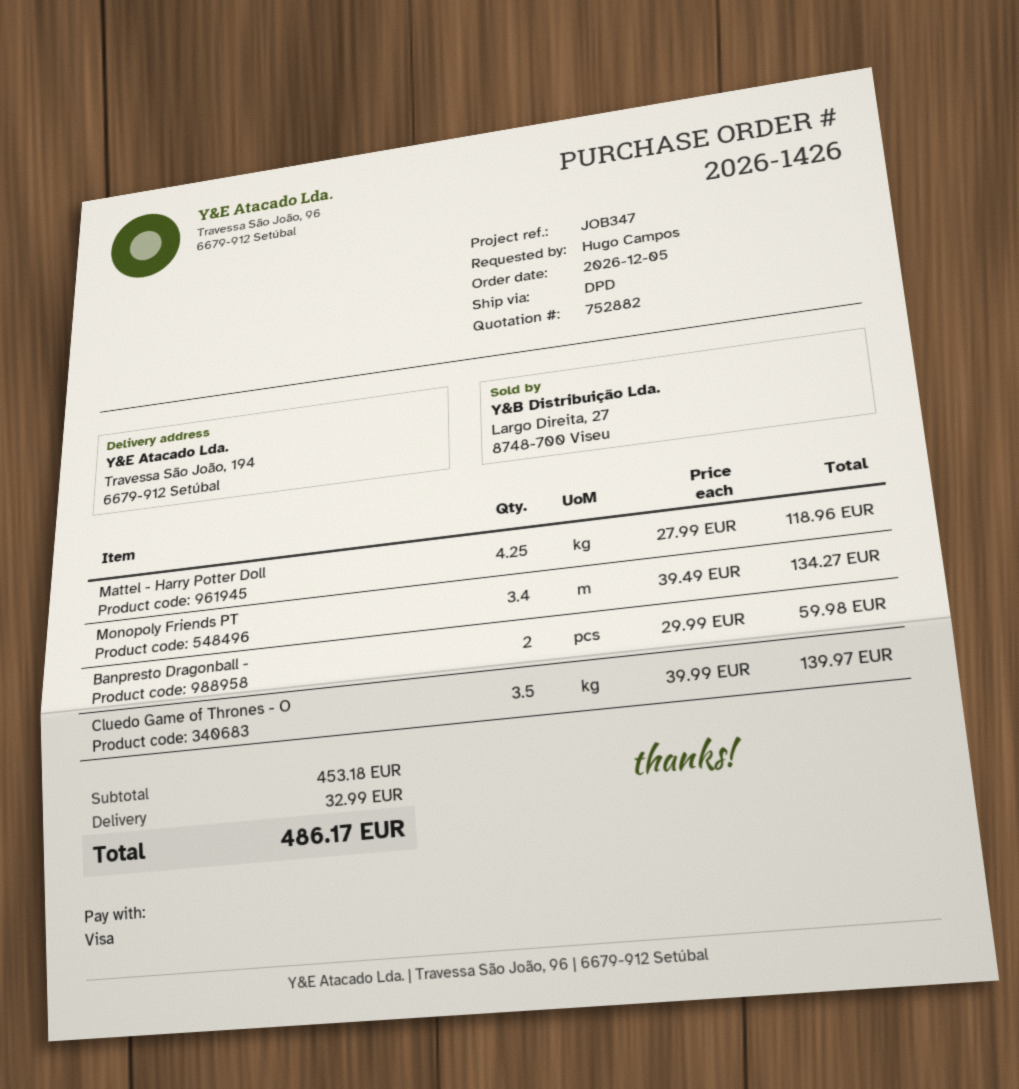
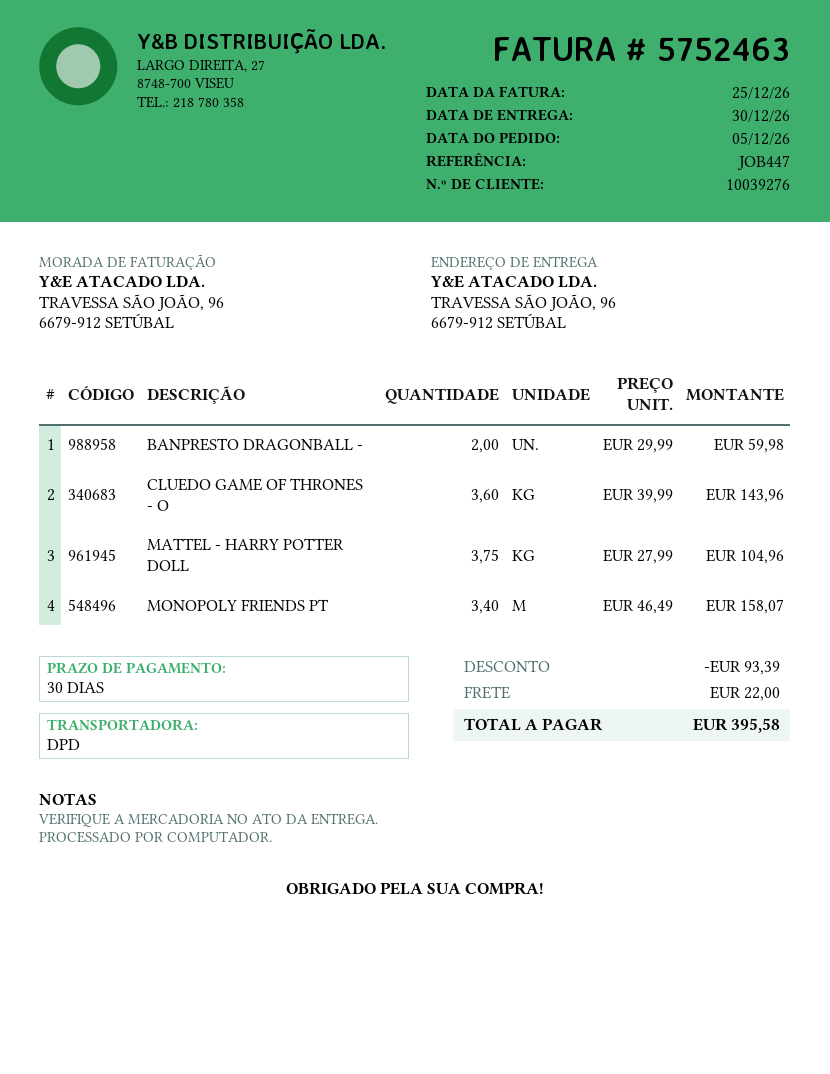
reference: JOB347 -> JOB447
ship to: Travessa São João, 194, 6679-912 Setúbal -> TRAVESSA SÃO JOÃO, 96, 6679-912 SETÚBAL
Mattel - Harry Potter Doll: 4.25 x 27.99 = 118.96 -> 3.75 x 27.99 = 104.96
Monopoly Friends PT: 3.4 x 39.49 = 134.27 -> 3.4 x 46.49 = 158.07
Cluedo Game of Thrones - O: 3.5 x 39.99 = 139.97 -> 3.6 x 39.99 = 143.96
discount: none -> 93.39
shipping: 32.99 -> 22.00
total: 486.17 -> 395.58

